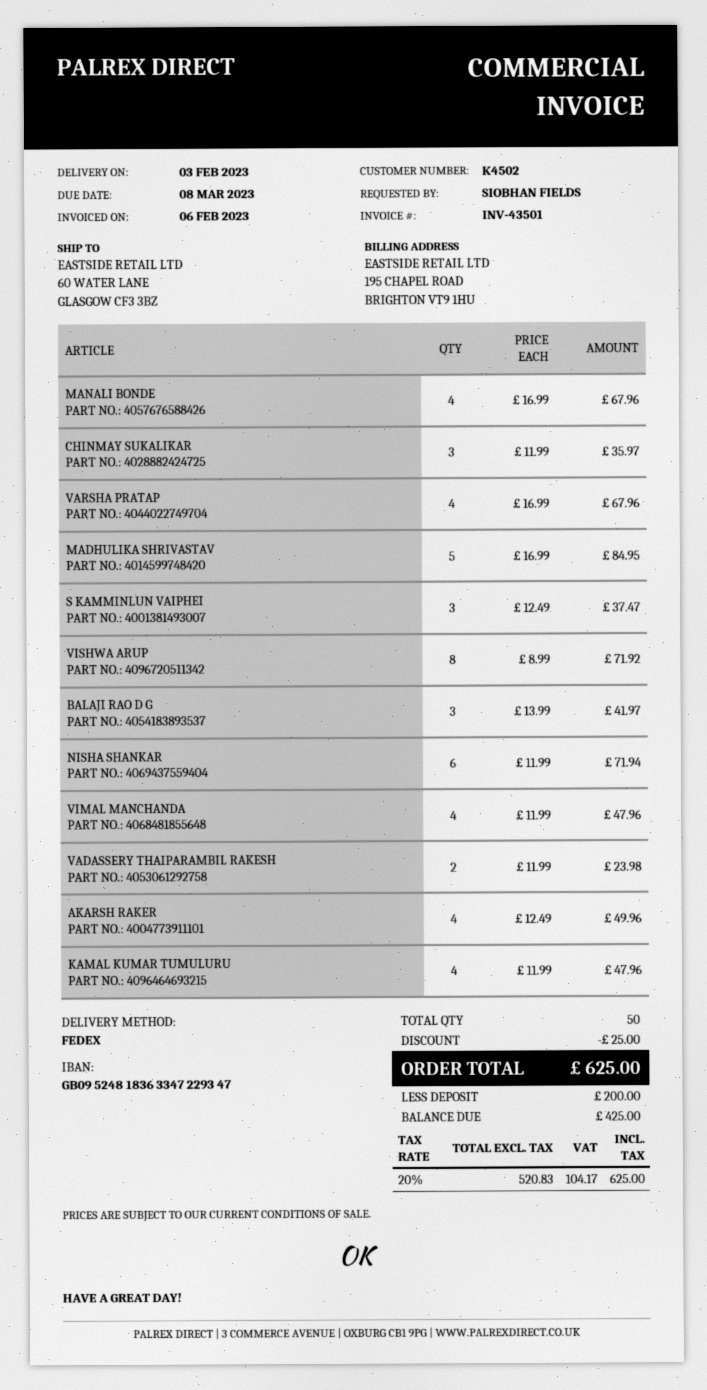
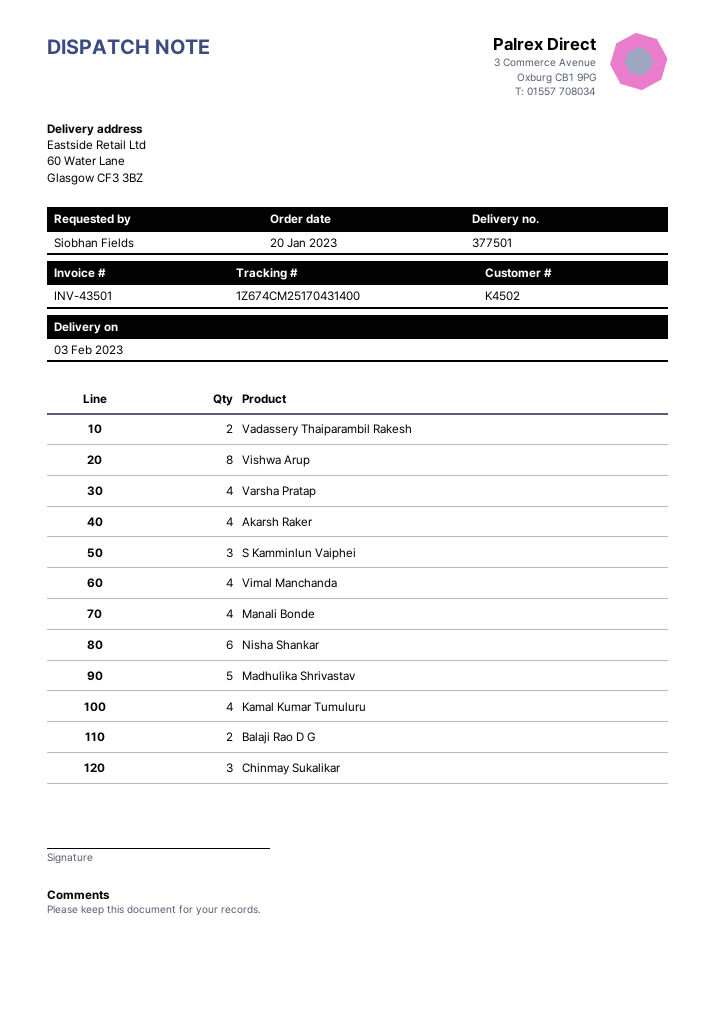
BALAJI RAO D G: 3 -> 2

